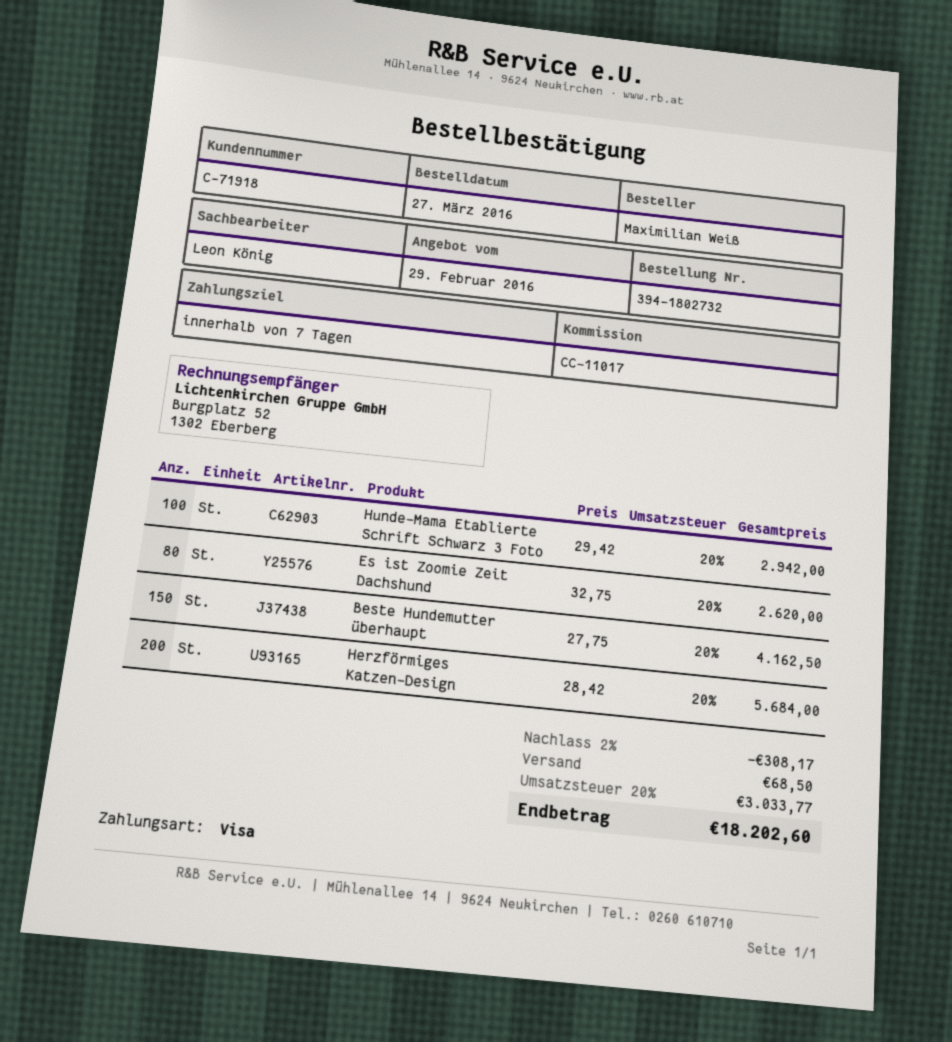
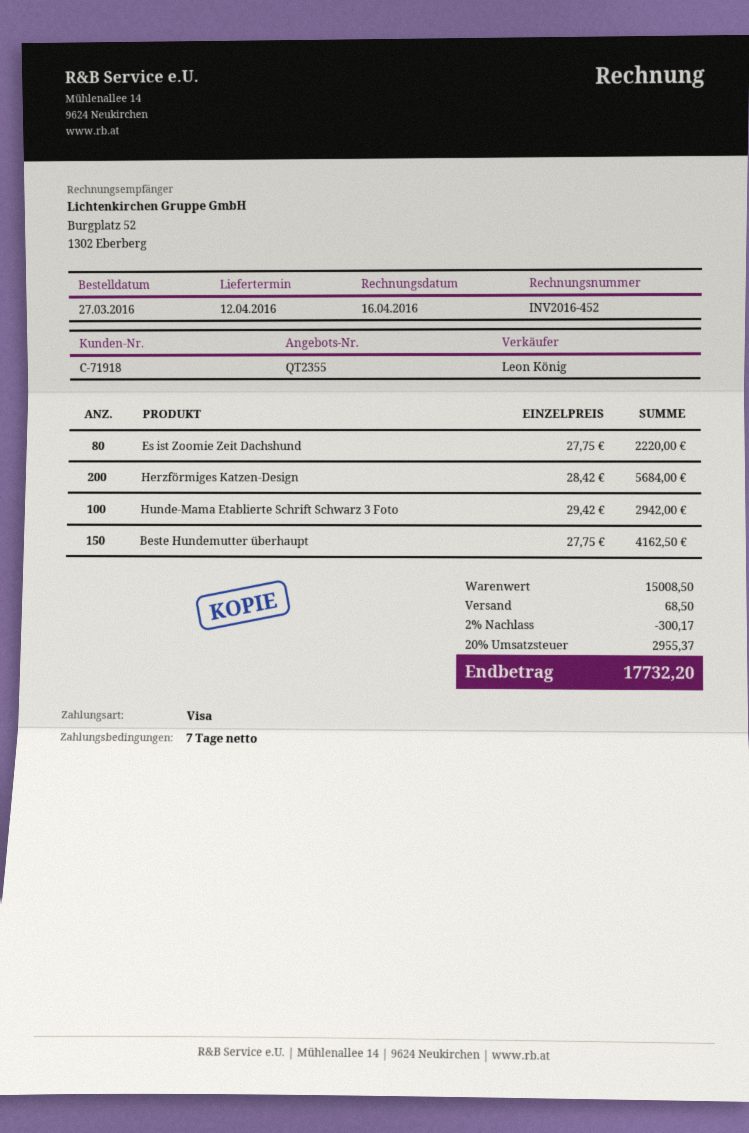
Es ist Zoomie Zeit Dachshund: 80 x 32.75 = 2620.00 -> 80 x 27.75 = 2220.00
discount: 2% = 308.17 -> 2% = 300.17
tax: 20% = 3033.77 -> 20% = 2955.37
total: 18202.60 -> 17732.20

